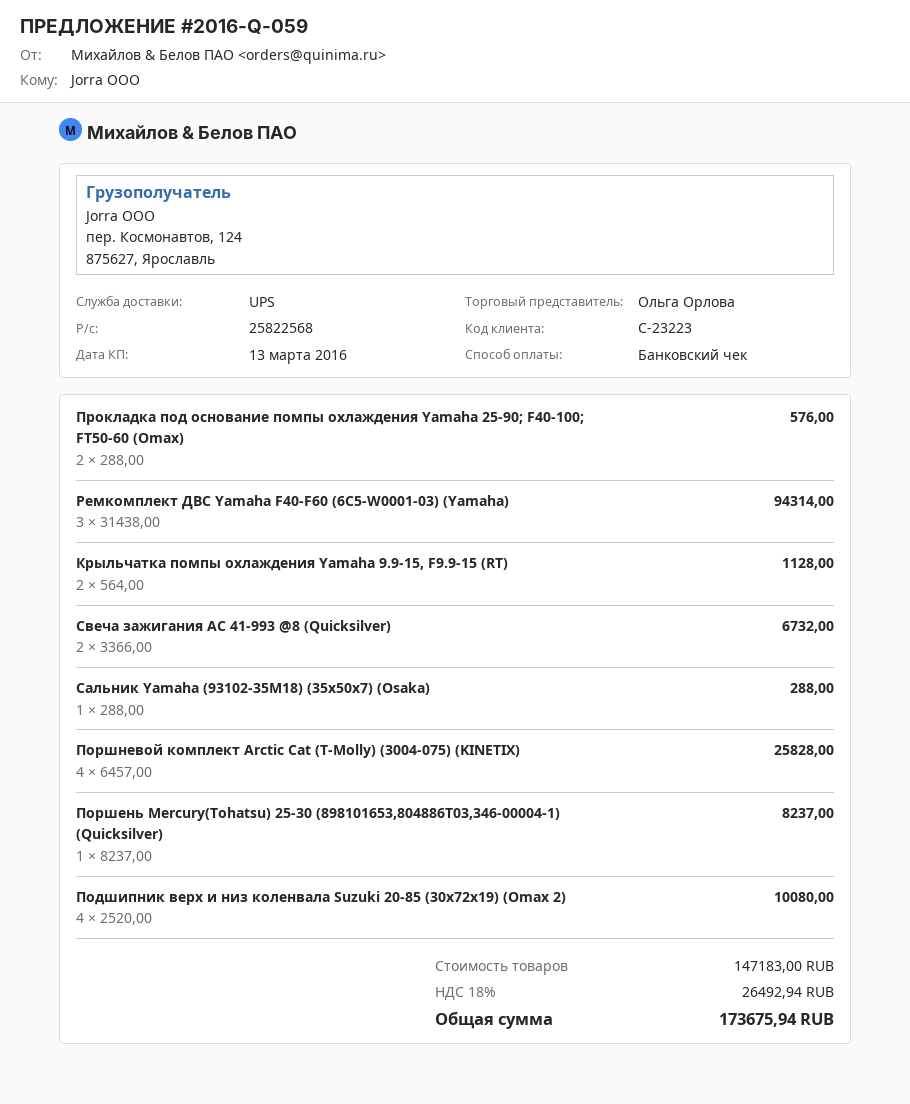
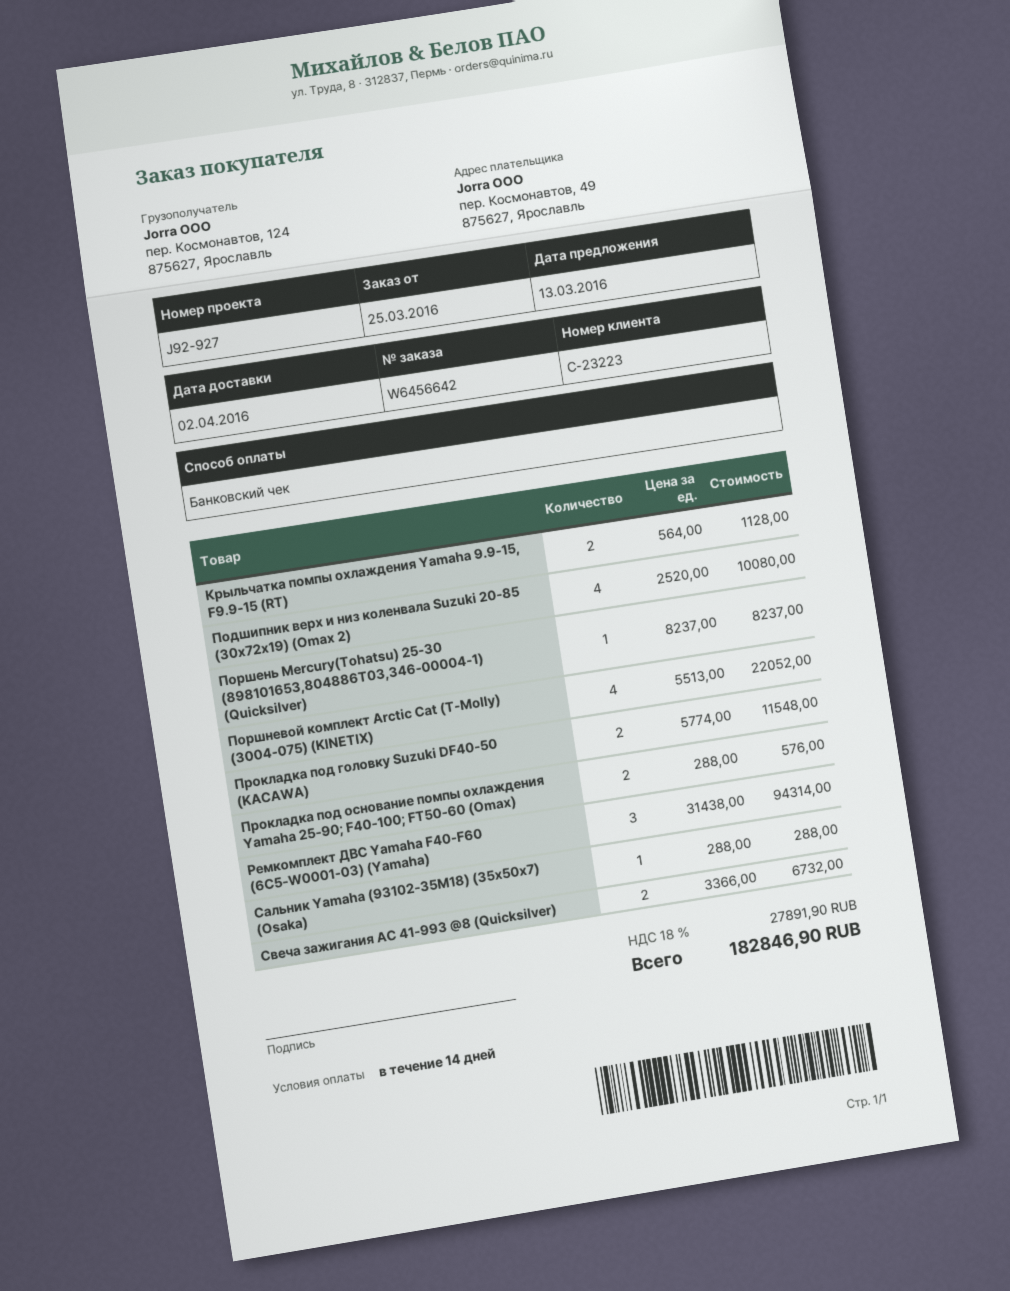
Поршневой комплект Arctic Cat (T-Molly) (3004-075) (KINETIX): 4 x 6457.00 = 25828.00 -> 4 x 5513.00 = 22052.00
Прокладка под головку Suzuki DF40-50 (KACAWA): none -> 2 x 5774.00 = 11548.00
tax: 18% = 26492.94 -> 18% = 27891.90
total: 173675.94 -> 182846.90

